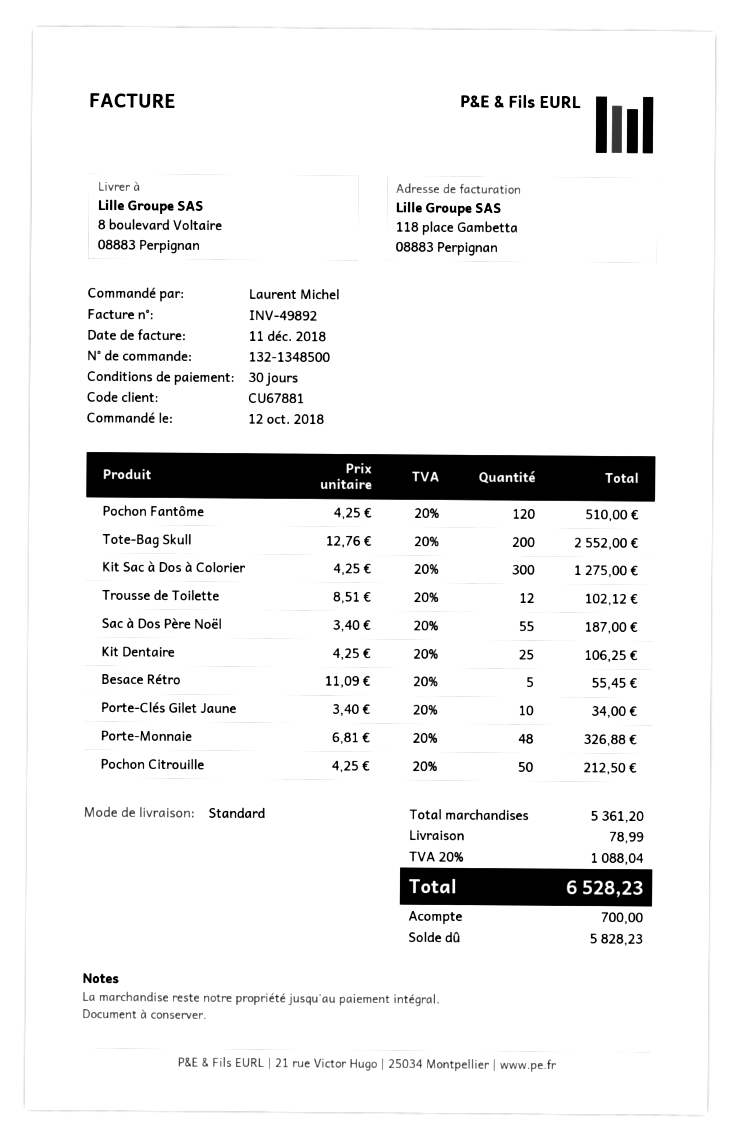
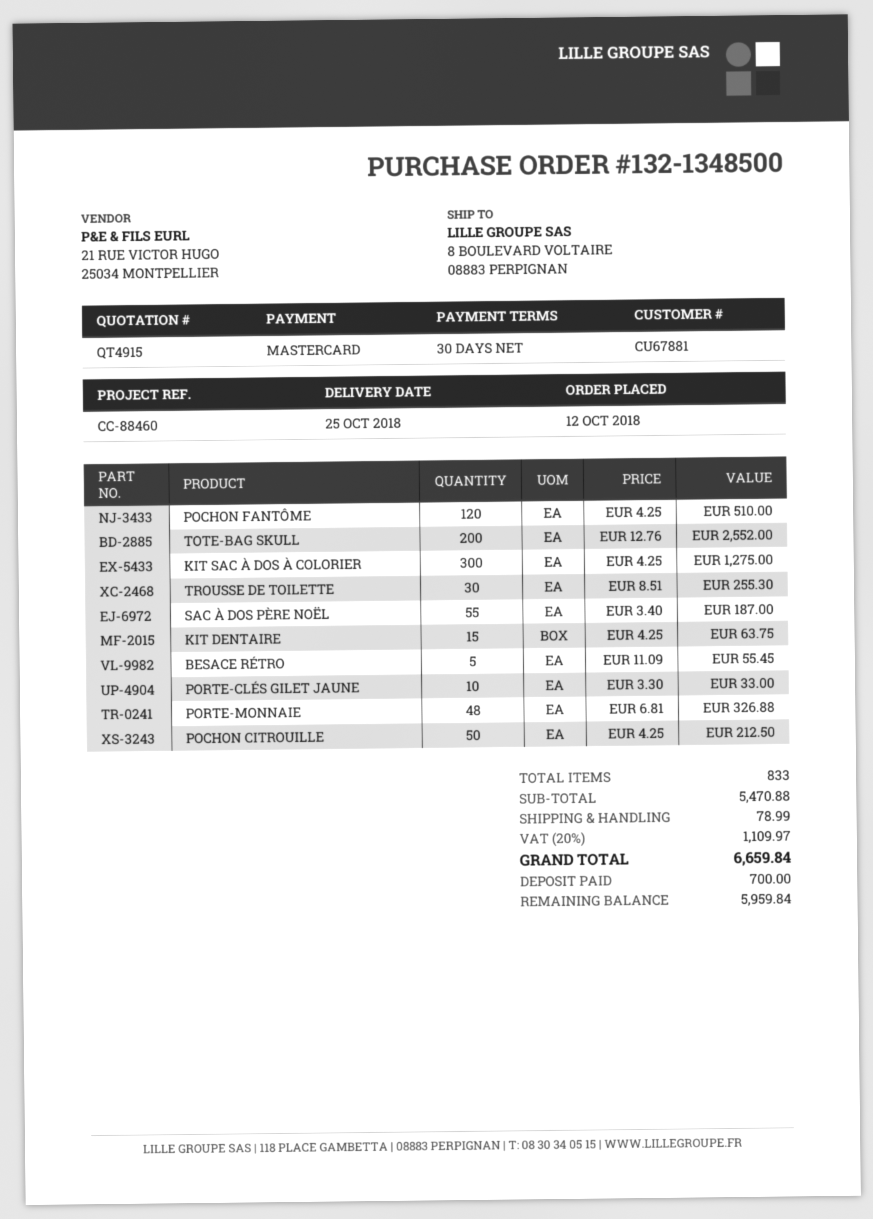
Trousse de Toilette: 12 x 8.51 = 102.12 -> 30 x 8.51 = 255.30
Kit Dentaire: 25 x 4.25 = 106.25 -> 15 x 4.25 = 63.75
Porte-Clés Gilet Jaune: 10 x 3.40 = 34.00 -> 10 x 3.30 = 33.00
subtotal: 5361.20 -> 5470.88
tax: 20% = 1088.04 -> 20% = 1109.97
total: 6528.23 -> 6659.84
balance: 5828.23 -> 5959.84

